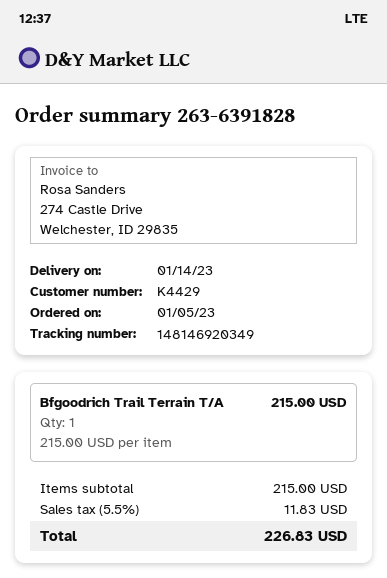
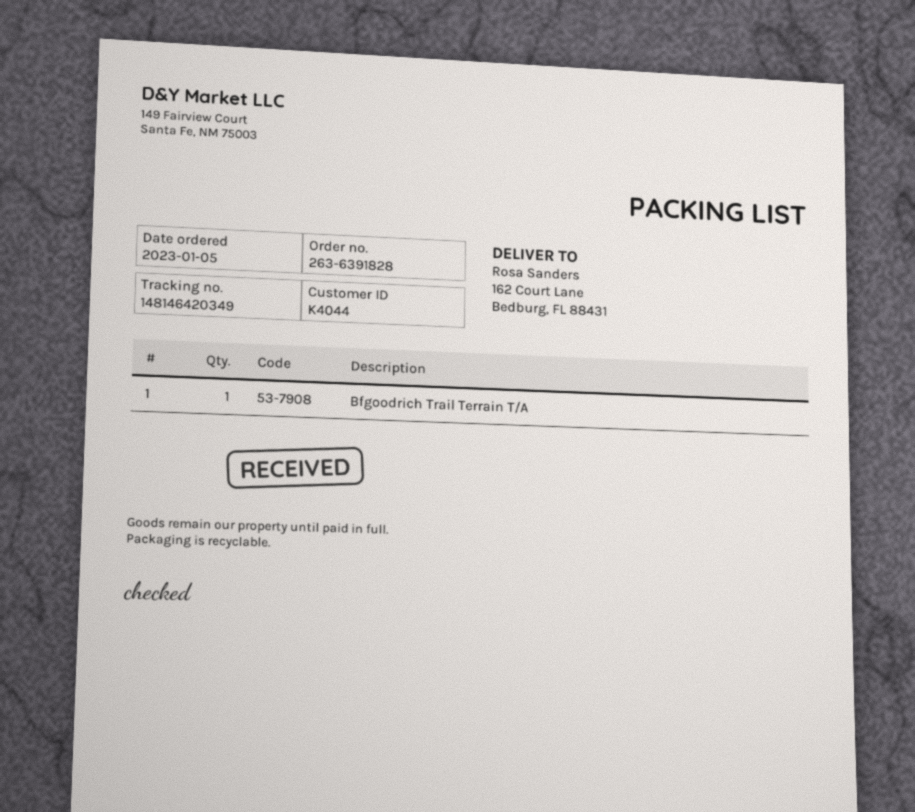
customer number: K4429 -> K4044
tracking number: 148146920349 -> 148146420349

